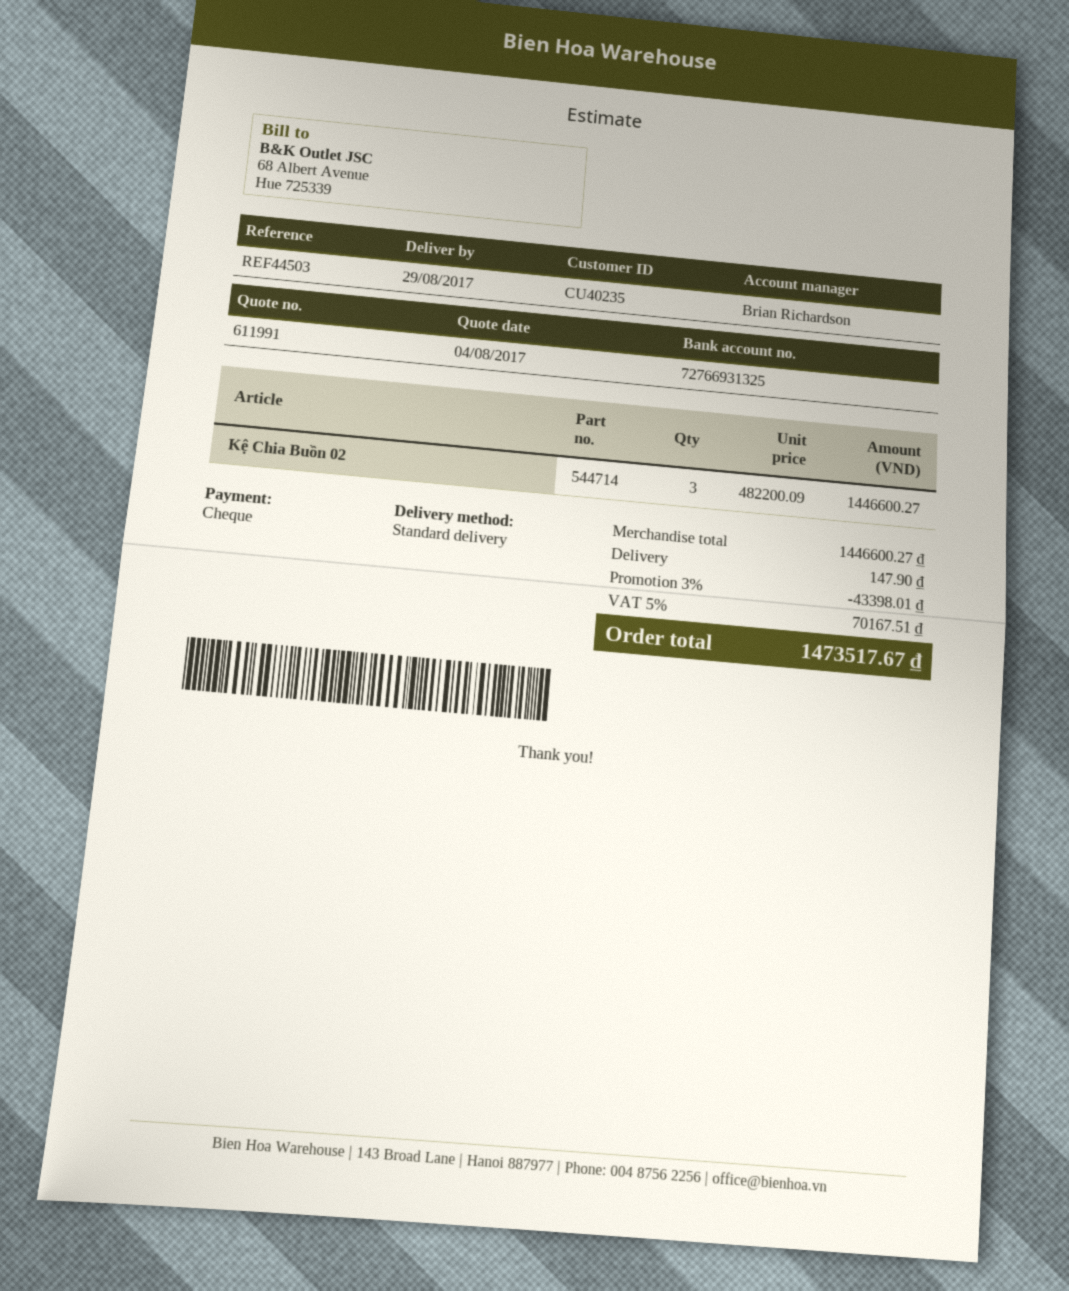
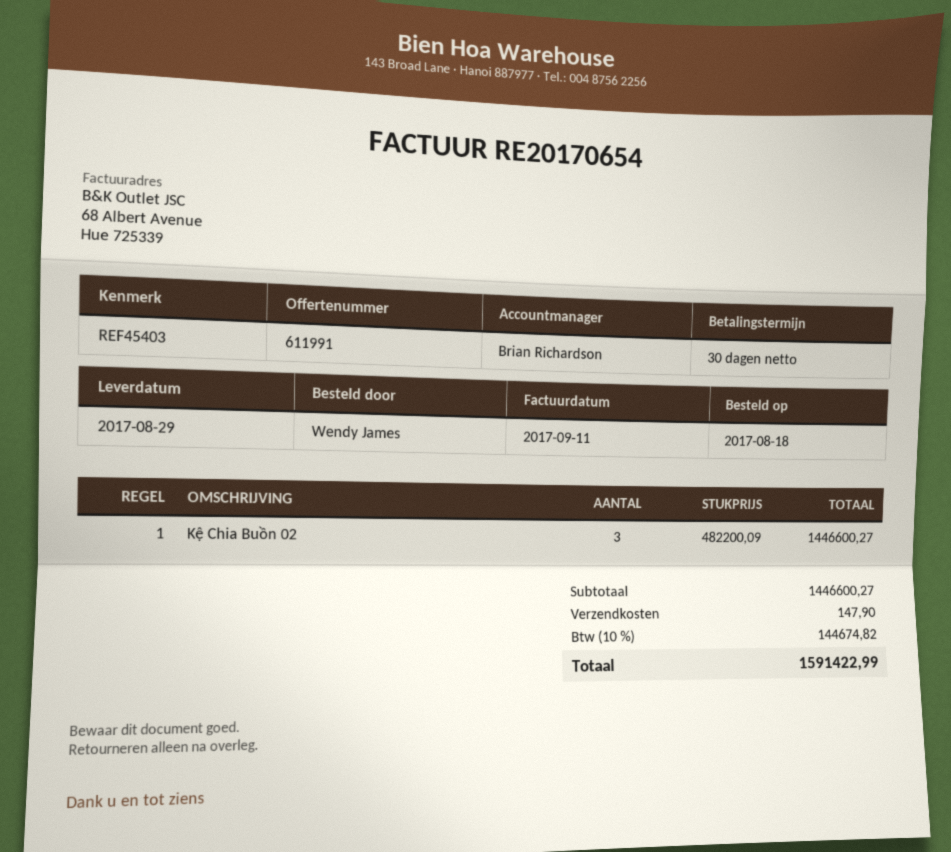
reference: REF44503 -> REF45403
discount: 3% = 43398.01 -> none
tax: 5% = 70167.51 -> 10% = 144674.82
total: 1473517.67 -> 1591422.99

